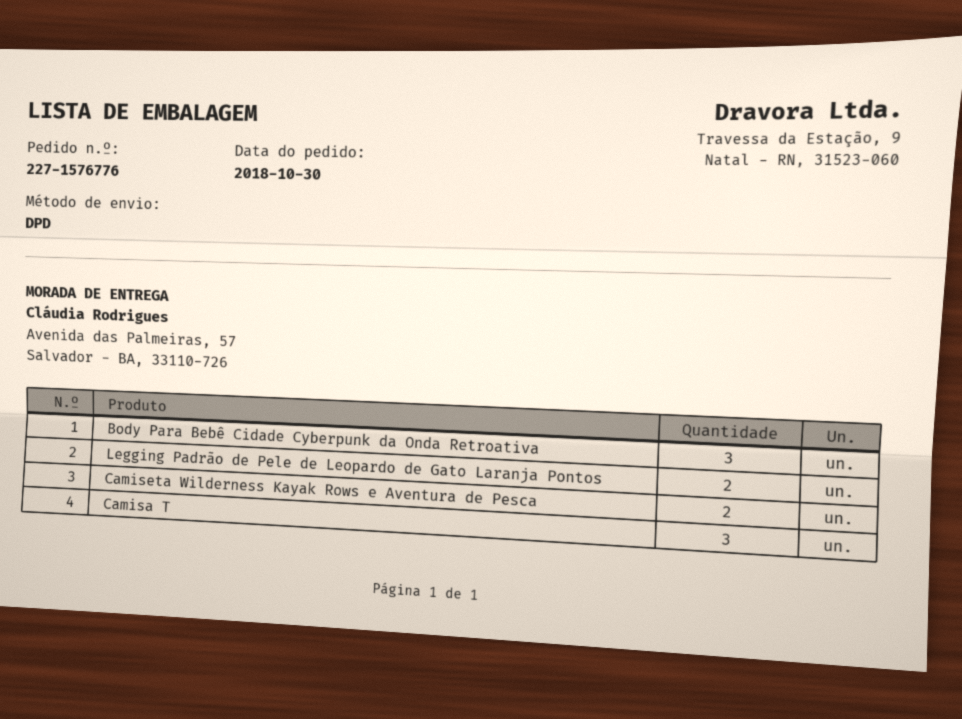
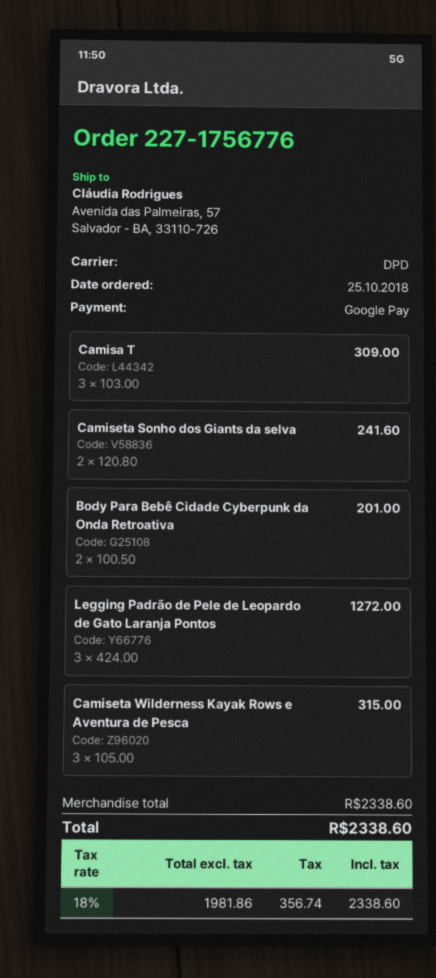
order number: 227-1576776 -> 227-1756776
order date: 2018-10-30 -> 2018-10-25
Body Para Bebê Cidade Cyberpunk da Onda Retroativa: 3 -> 2
Legging Padrão de Pele de Leopardo de Gato Laranja Pontos: 2 -> 3
Camiseta Wilderness Kayak Rows e Aventura de Pesca: 2 -> 3
Camiseta Sonho dos Giants da selva: none -> 2

